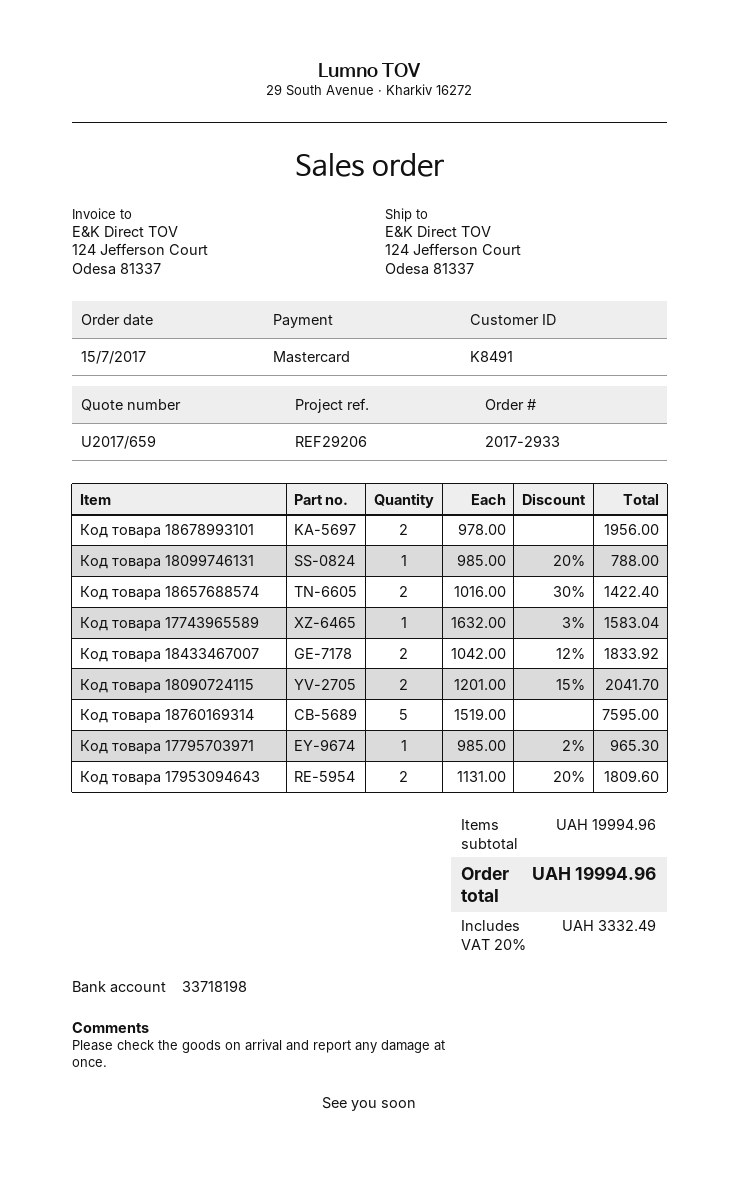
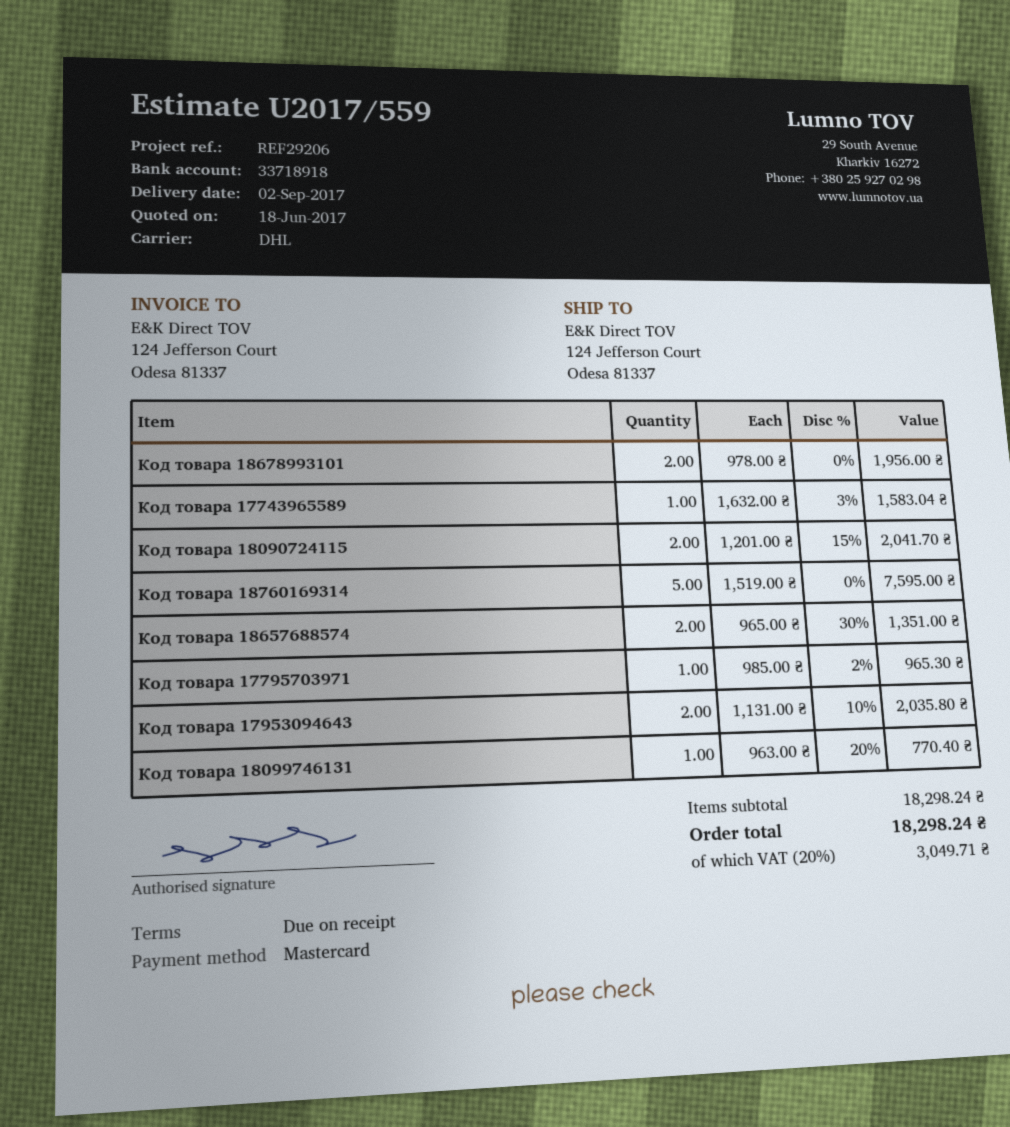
quote number: U2017/659 -> U2017/559
bank account: 33718198 -> 33718918
Код товара 18099746131: 1 x 985.00 - 20% = 788.00 -> 1 x 963.00 - 20% = 770.40
Код товара 18657688574: 2 x 1016.00 - 30% = 1422.40 -> 2 x 965.00 - 30% = 1351.00
Код товара 18433467007: 2 x 1042.00 - 12% = 1833.92 -> none
Код товара 17953094643: 2 x 1131.00 - 20% = 1809.60 -> 2 x 1131.00 - 10% = 2035.80
subtotal: 19994.96 -> 18298.24
tax: 20% = 3332.49 -> 20% = 3049.71
total: 19994.96 -> 18298.24

